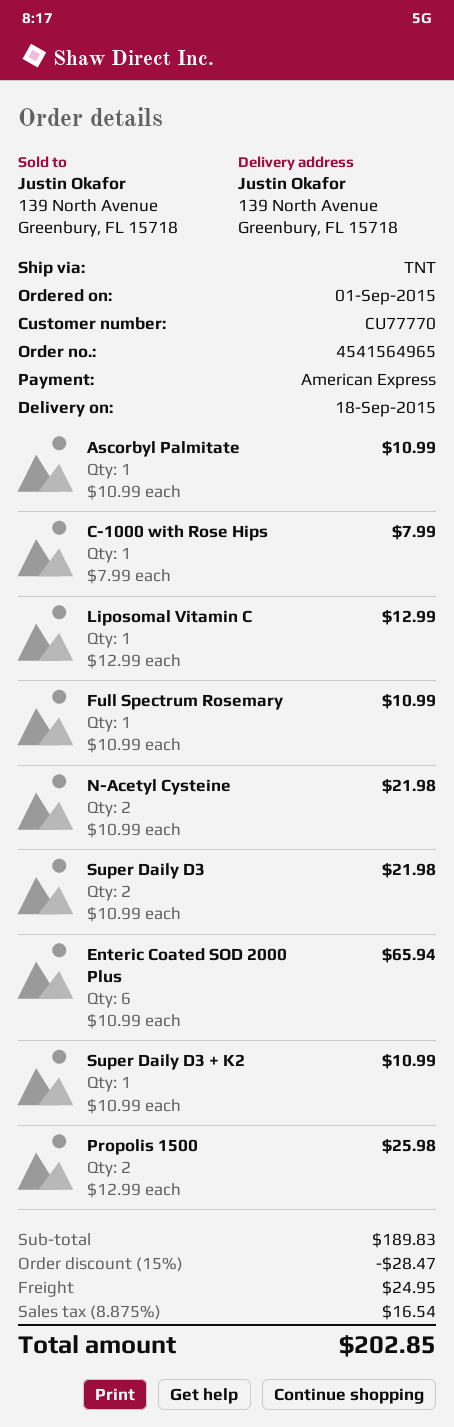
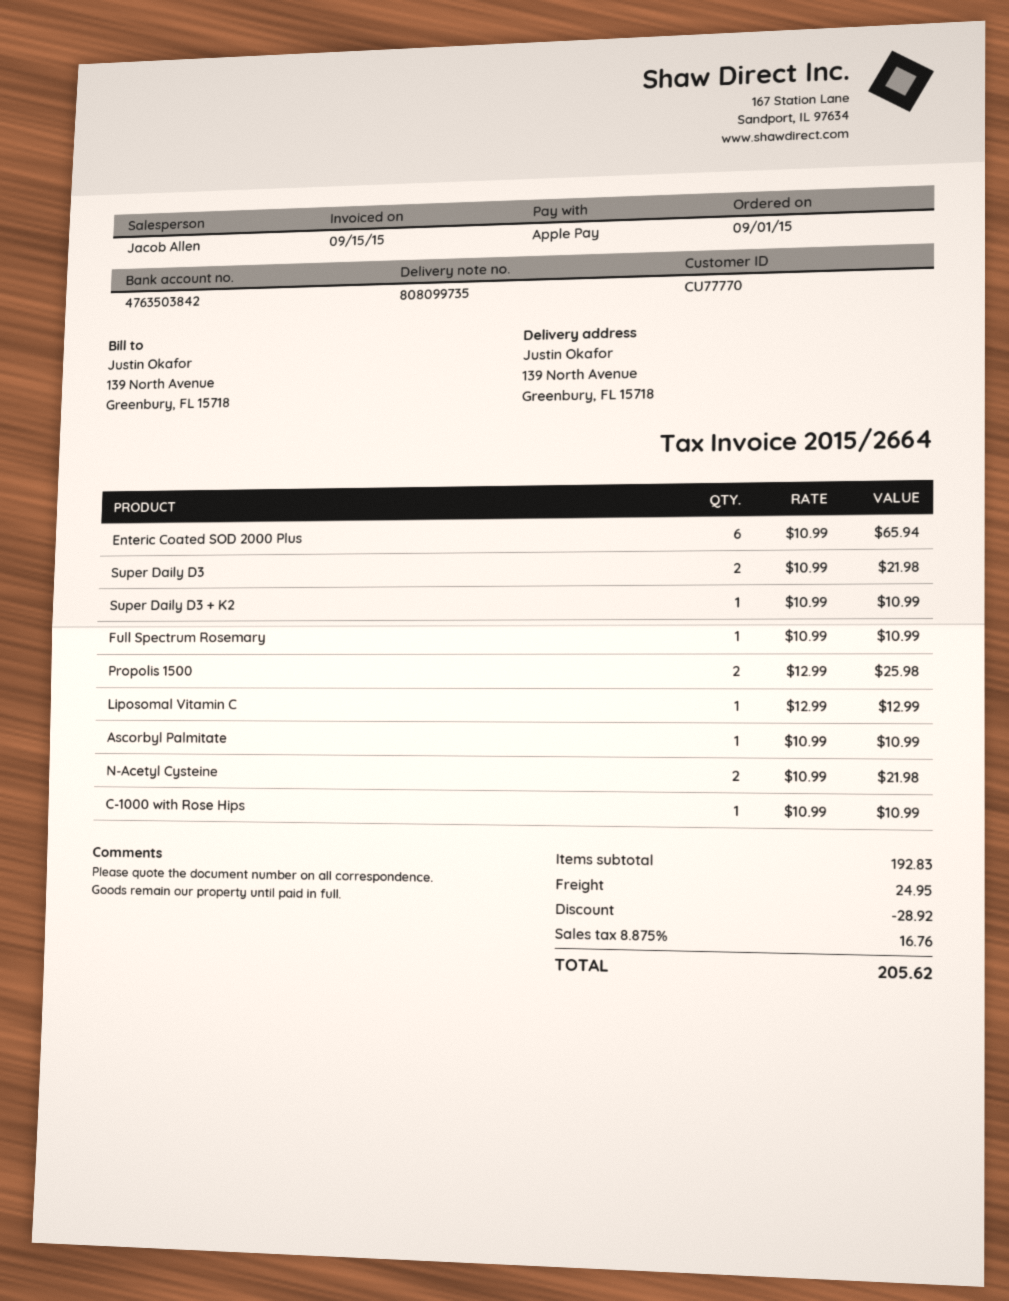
payment method: American Express -> Apple Pay
C-1000 with Rose Hips: 1 x 7.99 = 7.99 -> 1 x 10.99 = 10.99
subtotal: 189.83 -> 192.83
discount: 28.47 -> 28.92
tax: 8.875% = 16.54 -> 8.875% = 16.76
total: 202.85 -> 205.62

